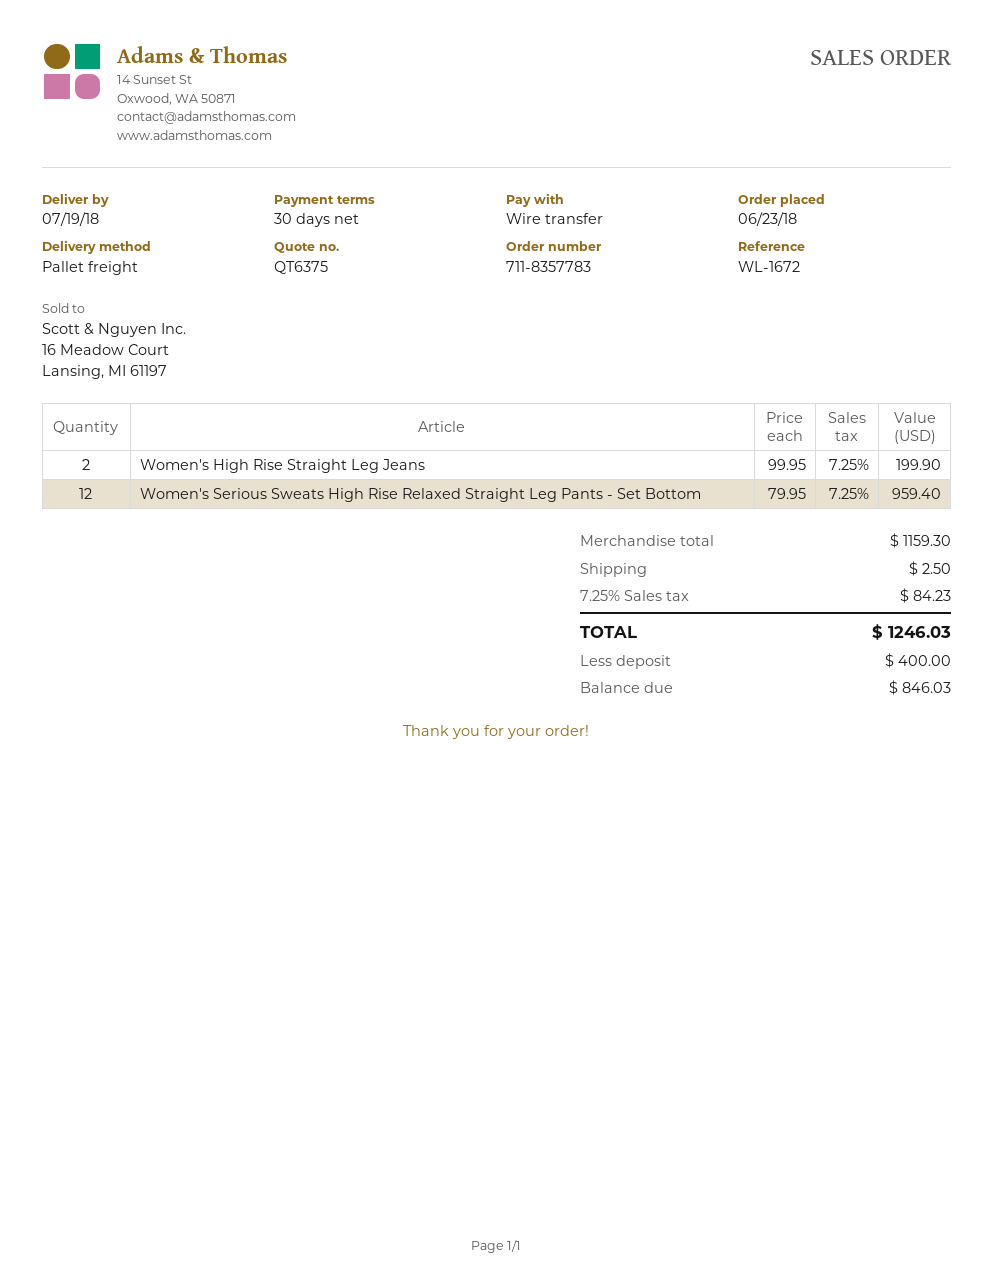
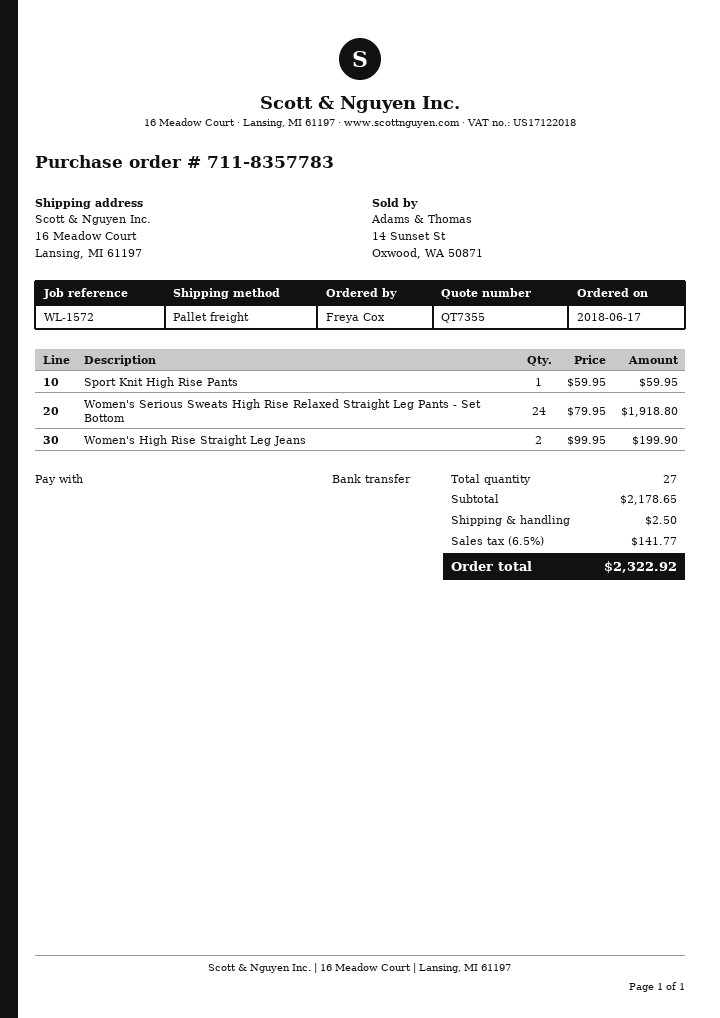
quote number: QT6375 -> QT7355
order date: 2018-06-23 -> 2018-06-17
reference: WL-1672 -> WL-1572
Women's Serious Sweats High Rise Relaxed Straight Leg Pants - Set Bottom: 12 x 79.95 = 959.40 -> 24 x 79.95 = 1918.80
Sport Knit High Rise Pants: none -> 1 x 59.95 = 59.95
subtotal: 1159.30 -> 2178.65
tax: 7.25% = 84.23 -> 6.5% = 141.77
total: 1246.03 -> 2322.92

